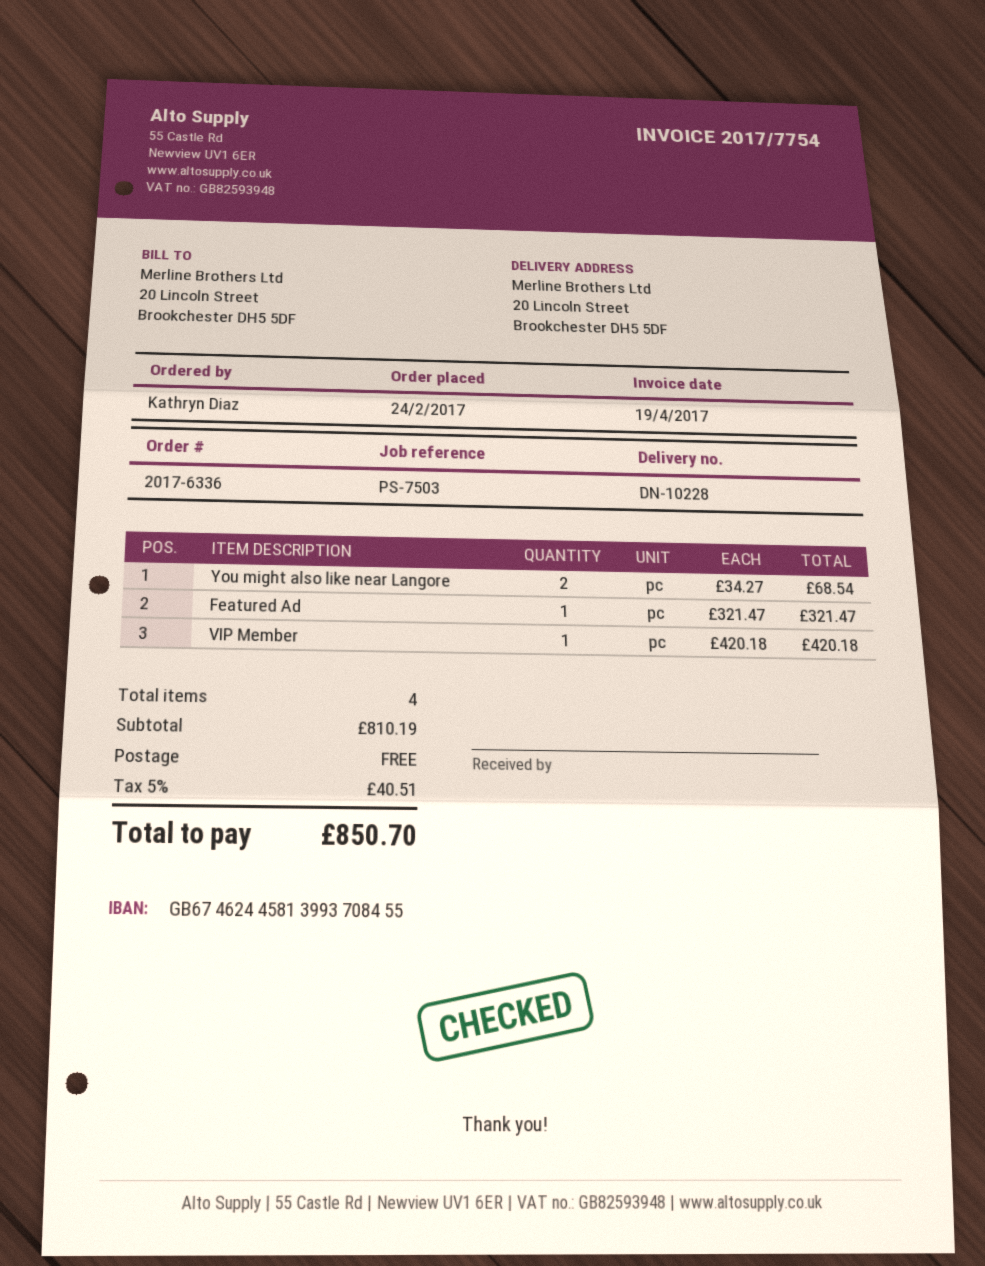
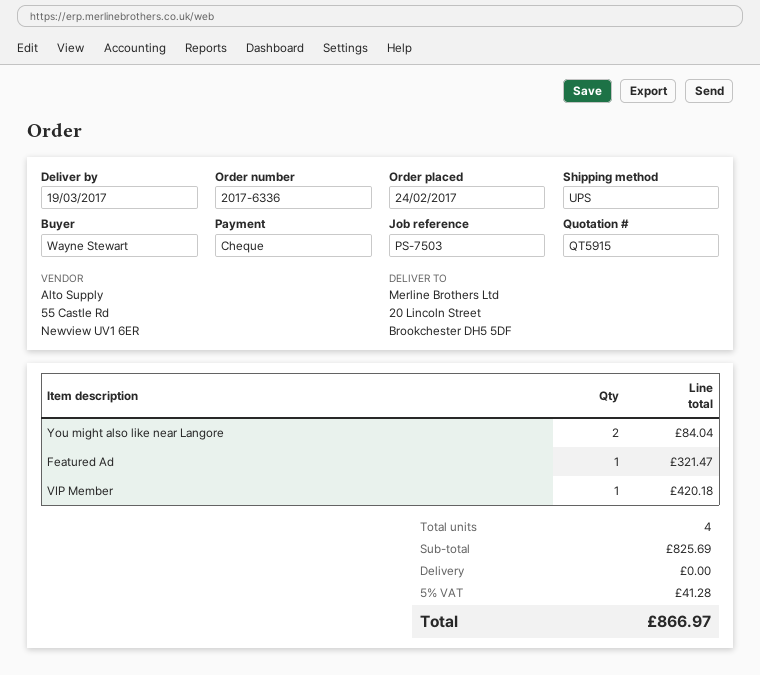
ordered by: Kathryn Diaz -> Wayne Stewart
You might also like near Langore: 2 for 68.54 -> 2 for 84.04
subtotal: 810.19 -> 825.69
tax: 5% = 40.51 -> 5% = 41.28
total: 850.70 -> 866.97

